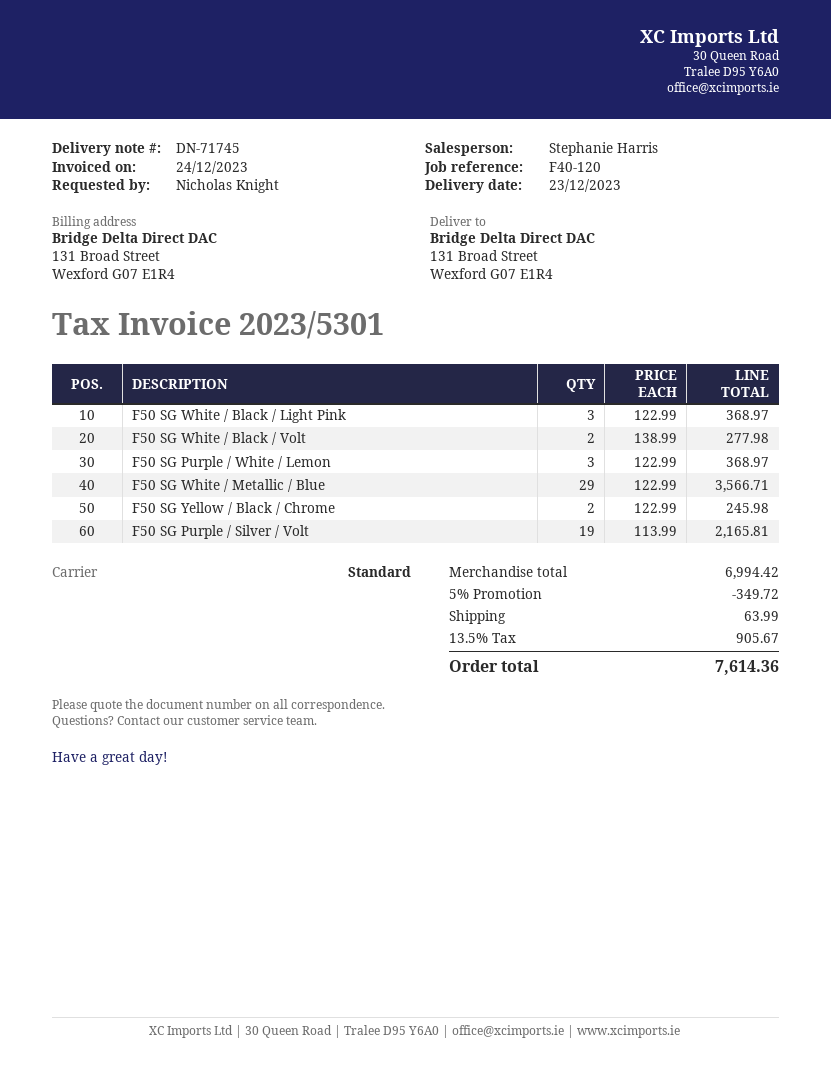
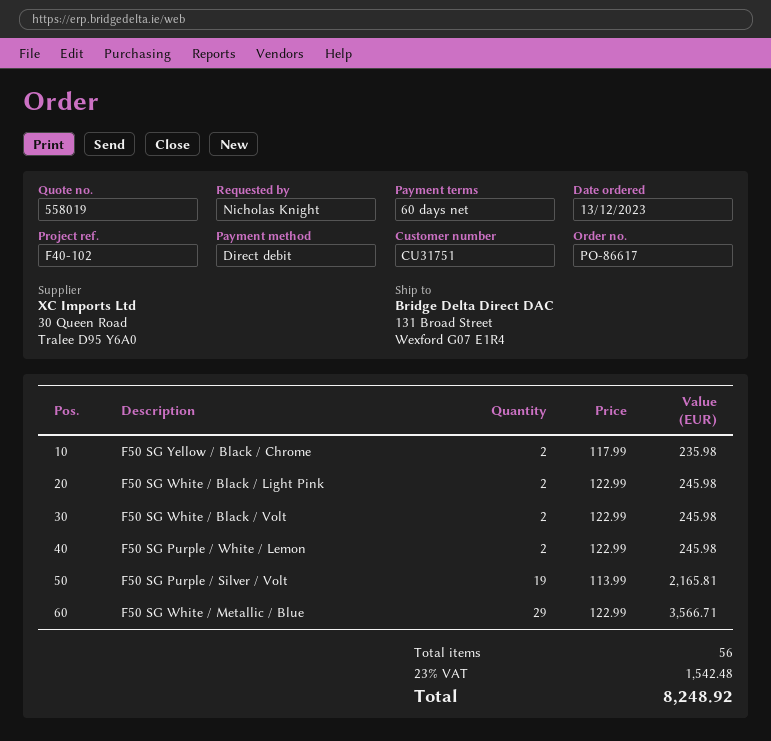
reference: F40-120 -> F40-102
F50 SG White / Black / Light Pink: 3 x 122.99 = 368.97 -> 2 x 122.99 = 245.98
F50 SG White / Black / Volt: 2 x 138.99 = 277.98 -> 2 x 122.99 = 245.98
F50 SG Purple / White / Lemon: 3 x 122.99 = 368.97 -> 2 x 122.99 = 245.98
F50 SG Yellow / Black / Chrome: 2 x 122.99 = 245.98 -> 2 x 117.99 = 235.98
discount: 5% = 349.72 -> none
shipping: 63.99 -> none
tax: 13.5% = 905.67 -> 23% = 1542.48
total: 7614.36 -> 8248.92

